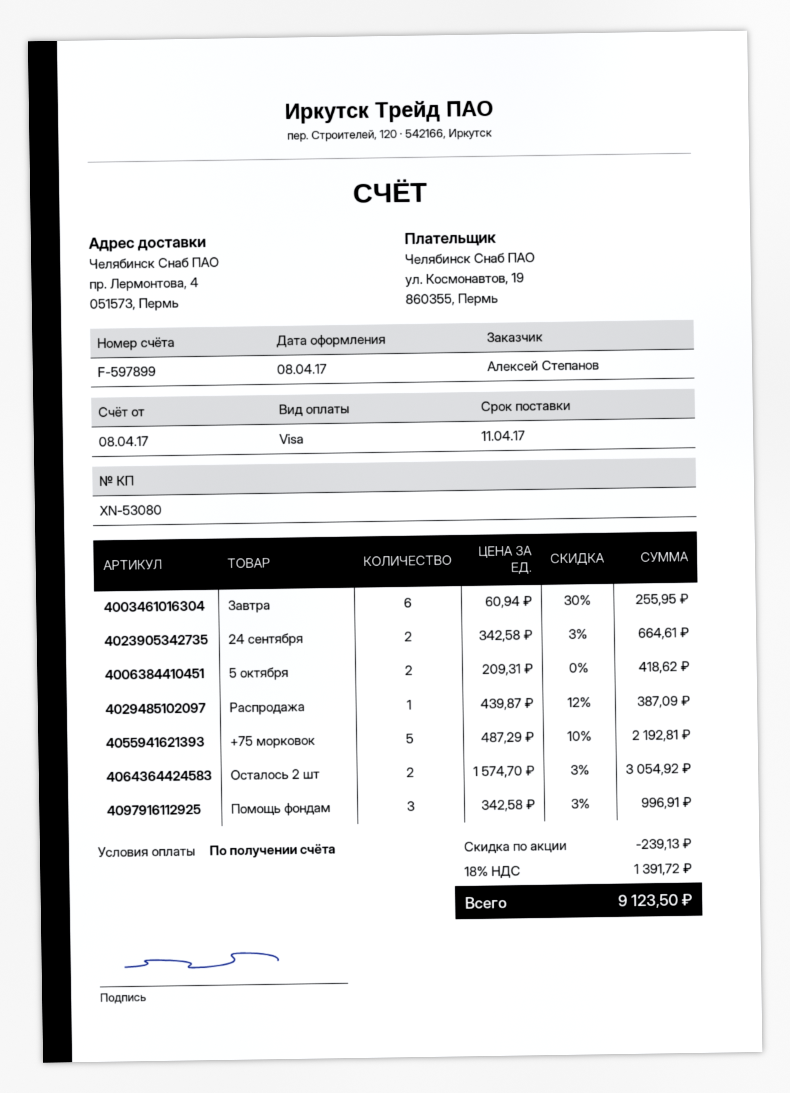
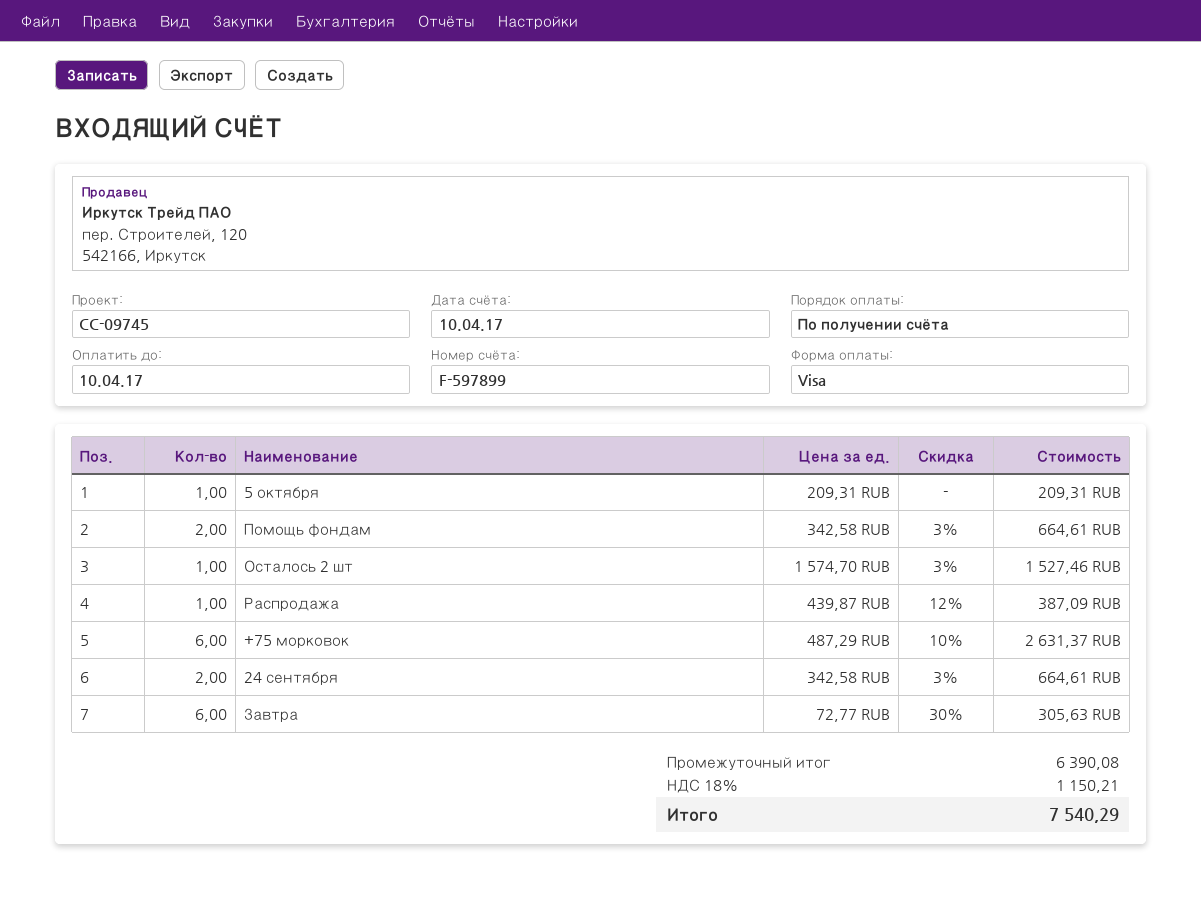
invoice date: 2017-04-08 -> 2017-04-10
Завтра: 6 x 60.94 - 30% = 255.95 -> 6 x 72.77 - 30% = 305.63
5 октября: 2 x 209.31 = 418.62 -> 1 x 209.31 = 209.31
+75 морковок: 5 x 487.29 - 10% = 2192.81 -> 6 x 487.29 - 10% = 2631.37
Осталось 2 шт: 2 x 1574.70 - 3% = 3054.92 -> 1 x 1574.70 - 3% = 1527.46
Помощь фондам: 3 x 342.58 - 3% = 996.91 -> 2 x 342.58 - 3% = 664.61
discount: 239.13 -> none
tax: 18% = 1391.72 -> 18% = 1150.21
total: 9123.50 -> 7540.29

